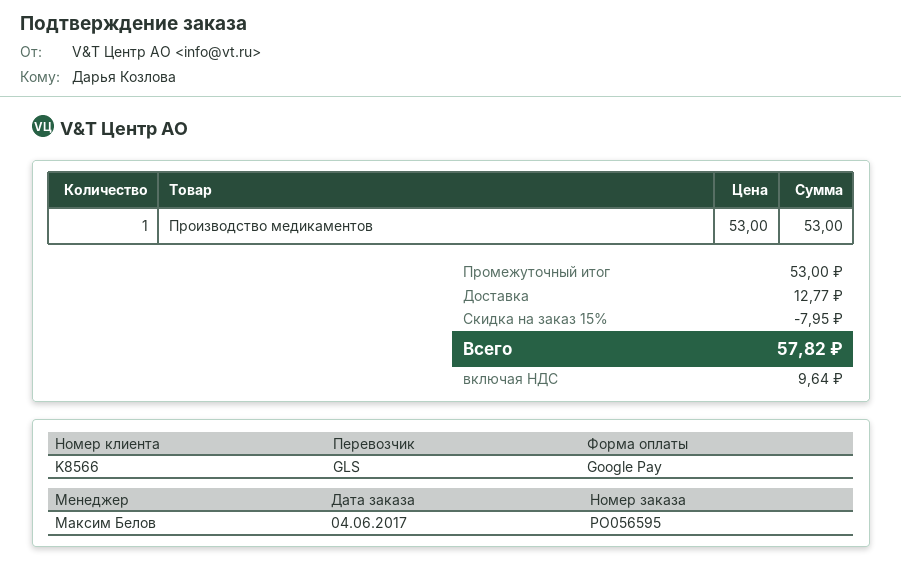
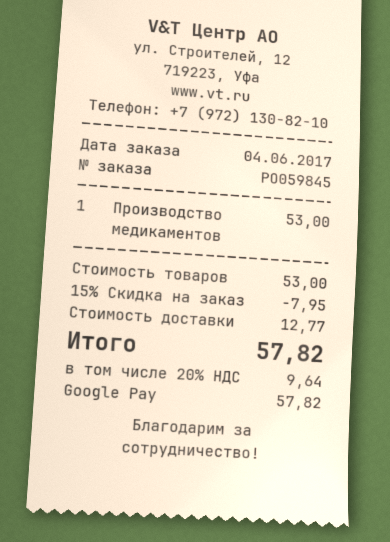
order number: PO056595 -> PO059845

